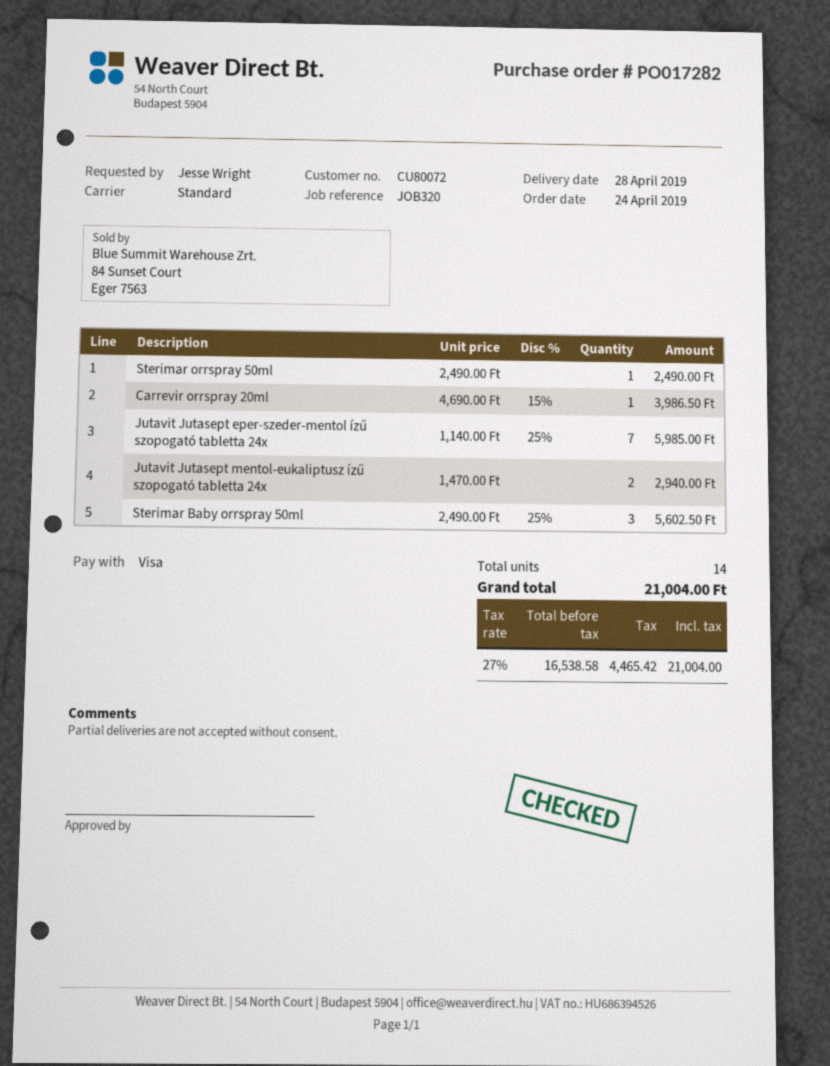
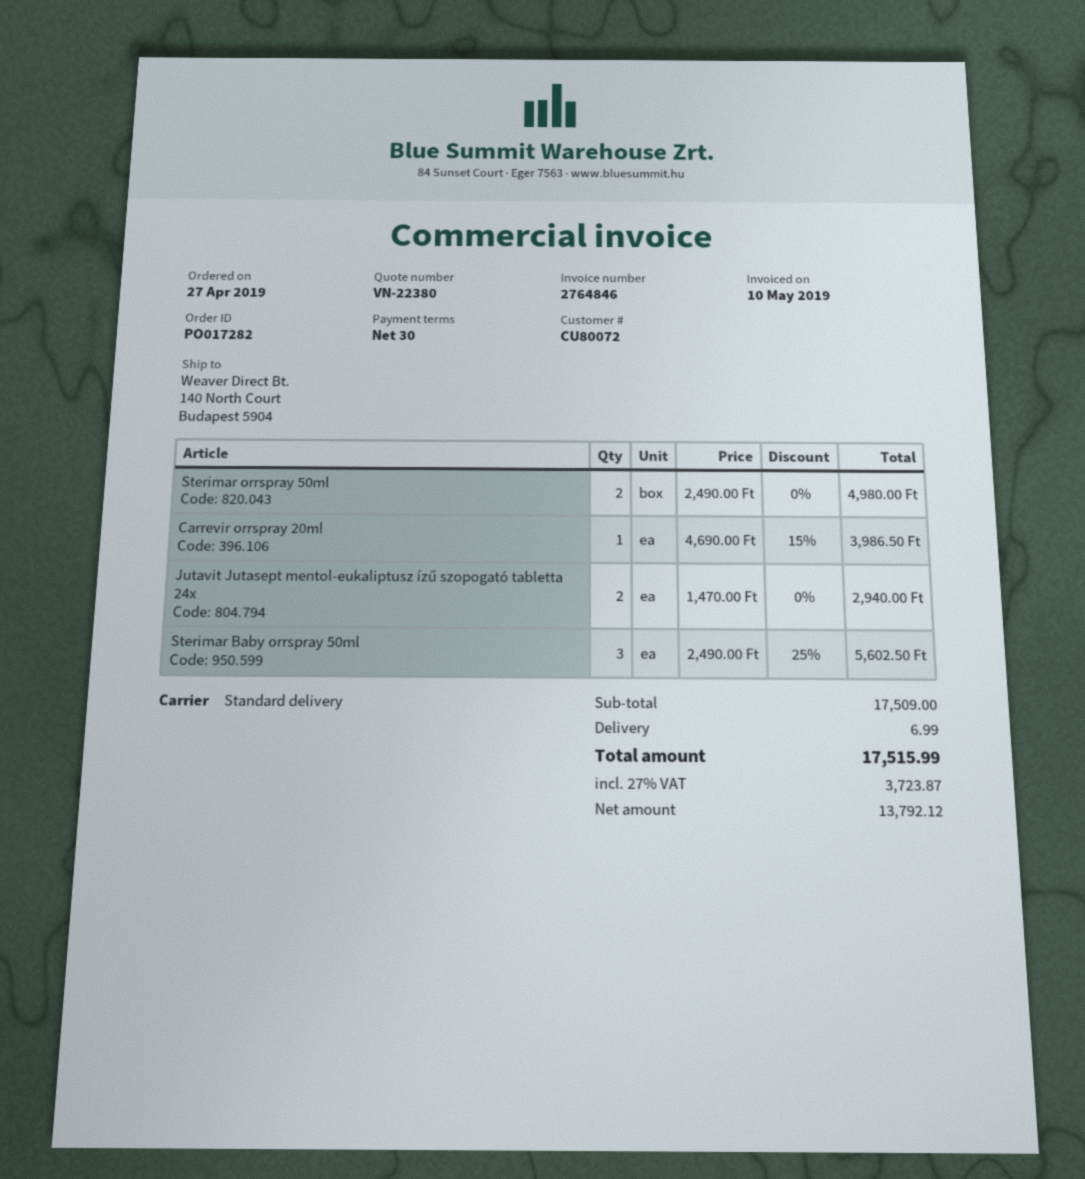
order date: 2019-04-24 -> 2019-04-27
Sterimar orrspray 50ml: 1 x 2490.00 = 2490.00 -> 2 x 2490.00 = 4980.00
Jutavit Jutasept eper-szeder-mentol ízű szopogató tabletta 24x: 7 x 1140.00 - 25% = 5985.00 -> none
shipping: none -> 6.99
net: 16538.58 -> 13792.12
tax: 27% = 4465.42 -> 27% = 3723.87
total: 21004.00 -> 17515.99

